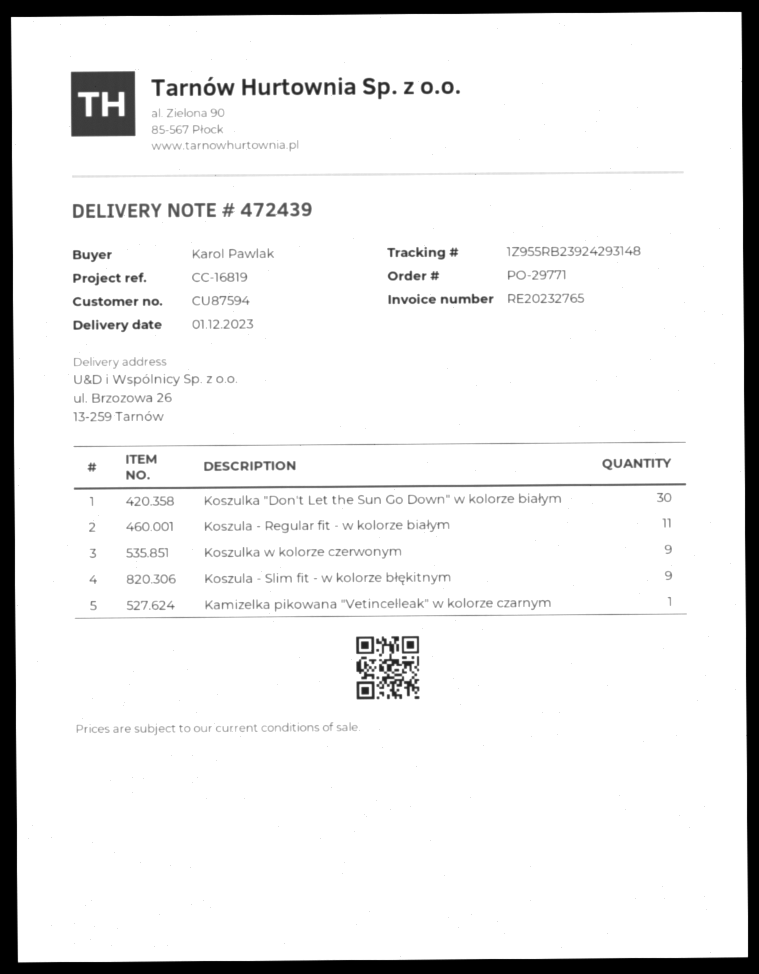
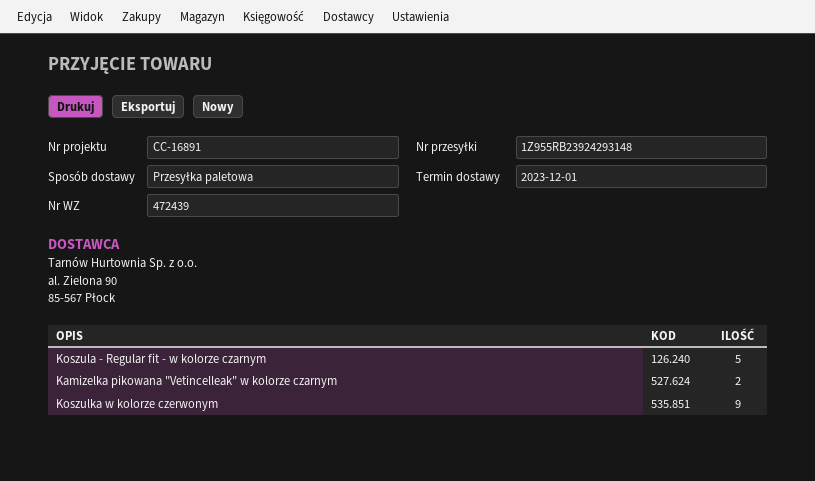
reference: CC-16819 -> CC-16891
Koszulka "Don't Let the Sun Go Down" w kolorze białym: 30 -> none
Koszula - Regular fit - w kolorze białym: 11 -> none
Koszula - Slim fit - w kolorze błękitnym: 9 -> none
Kamizelka pikowana "Vetincelleak" w kolorze czarnym: 1 -> 2
Koszula - Regular fit - w kolorze czarnym: none -> 5

